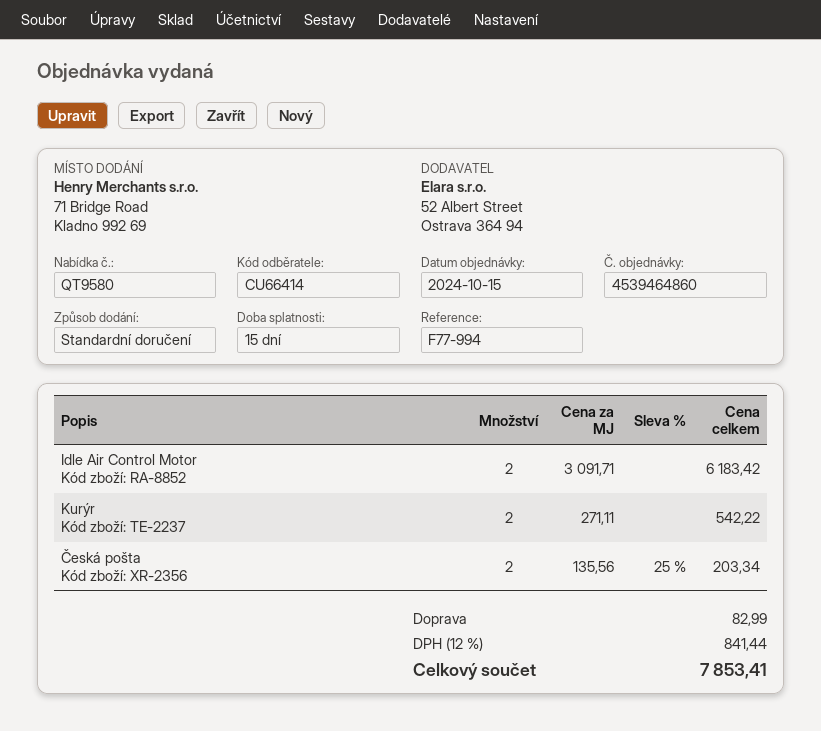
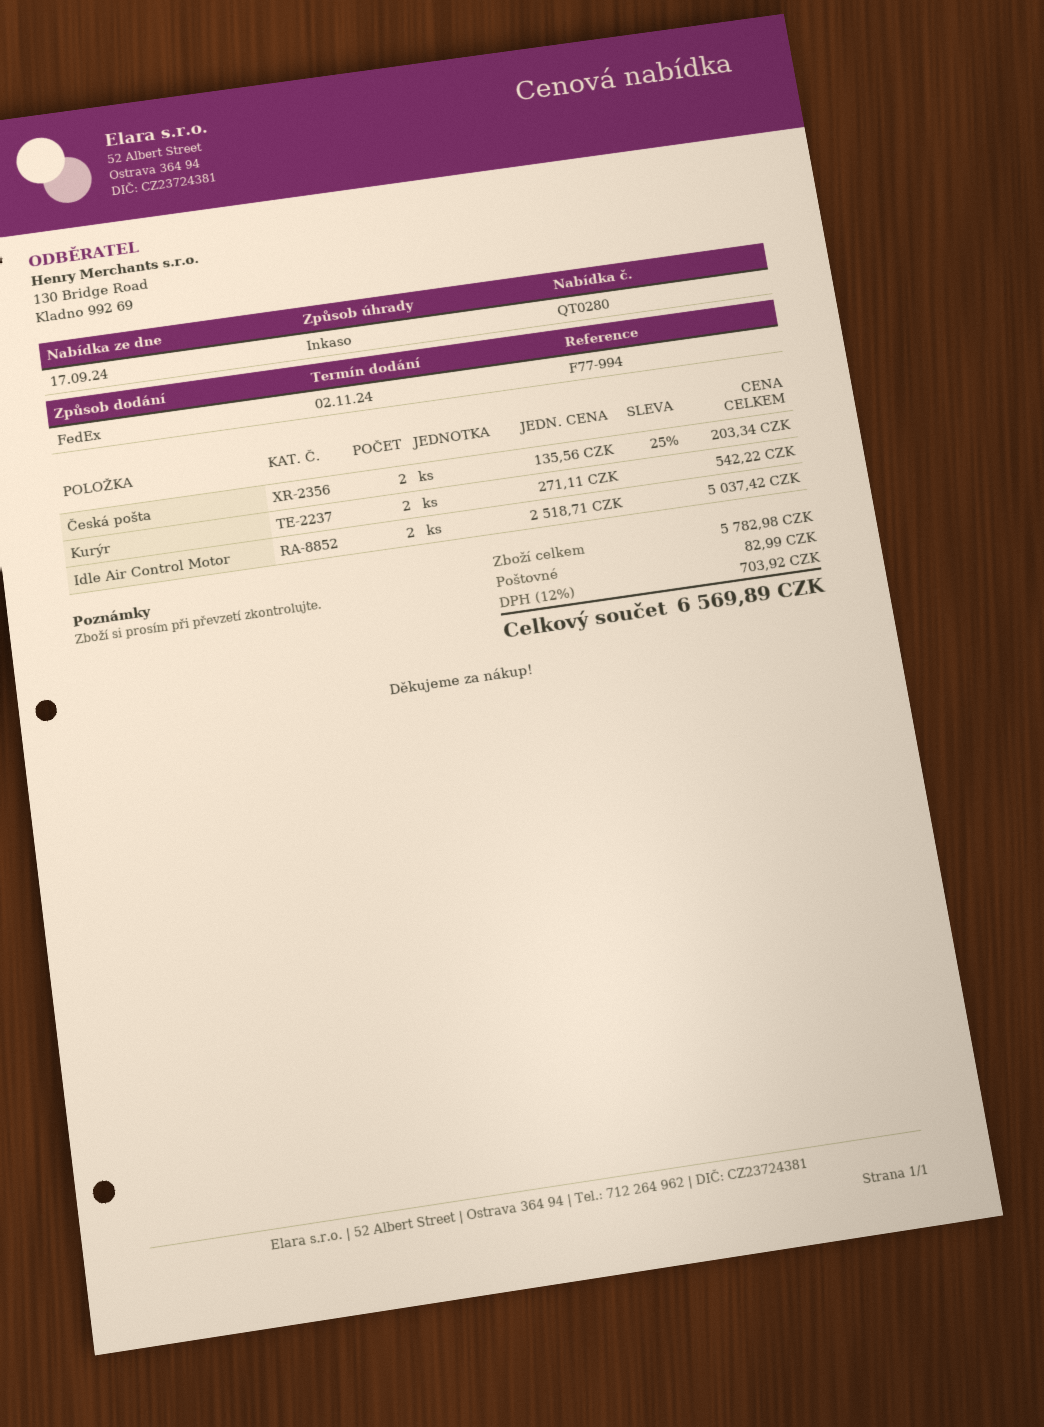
quote number: QT9580 -> QT0280
shipping method: standard -> FedEx
Idle Air Control Motor: 2 x 3091.71 = 6183.42 -> 2 x 2518.71 = 5037.42
tax: 12% = 841.44 -> 12% = 703.92
total: 7853.41 -> 6569.89

